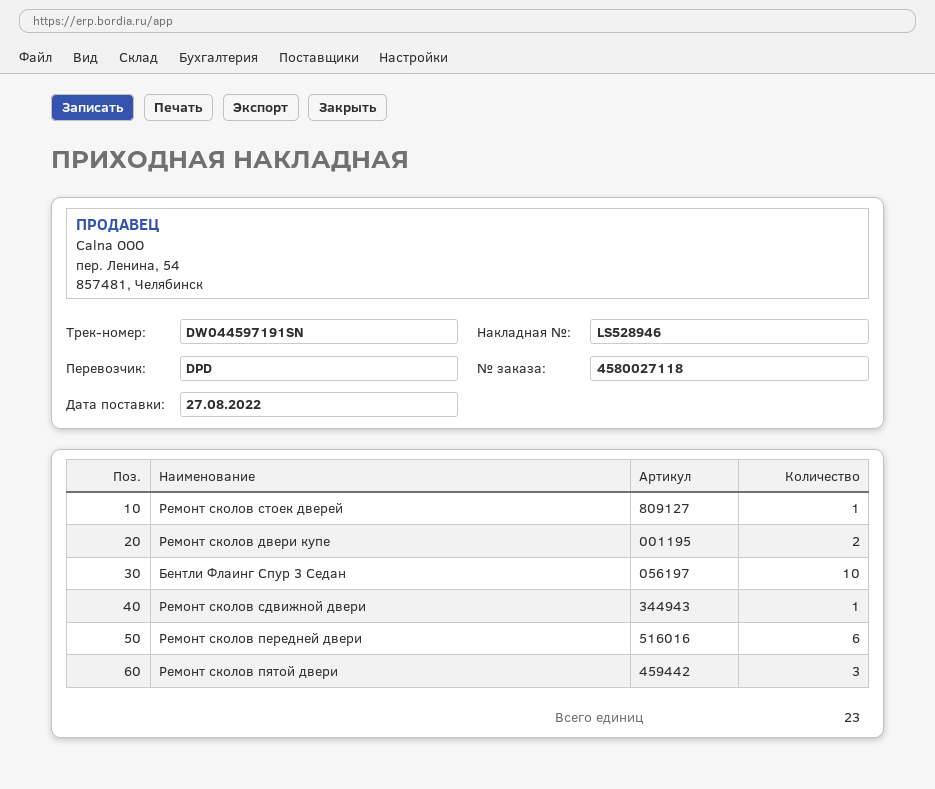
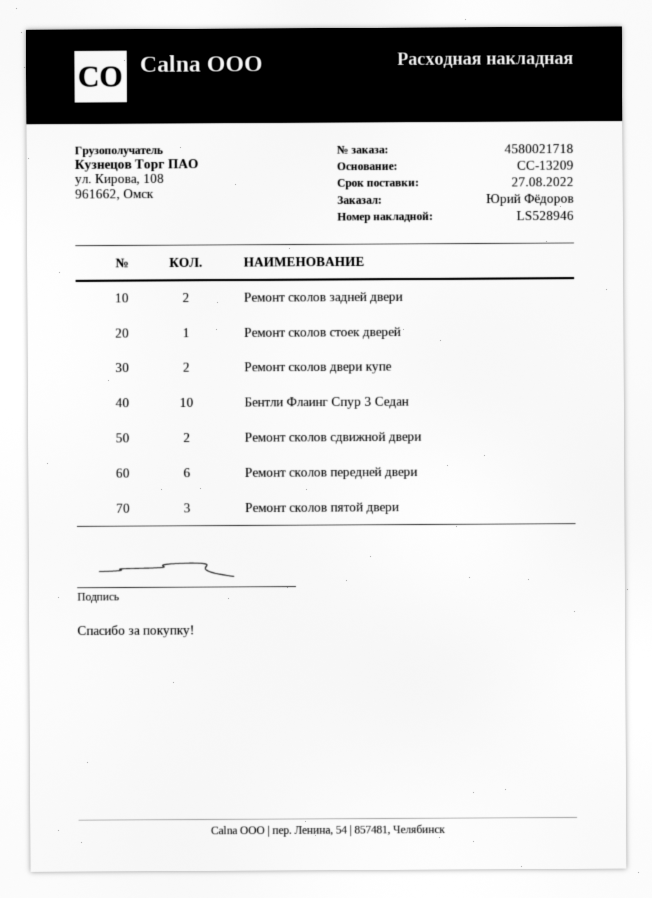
order number: 4580027118 -> 4580021718
Ремонт сколов сдвижной двери: 1 -> 2
Ремонт сколов задней двери: none -> 2

